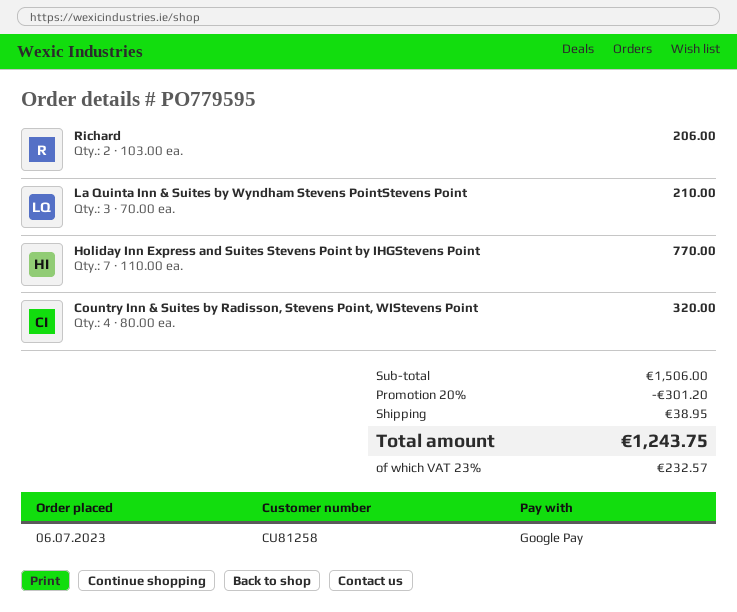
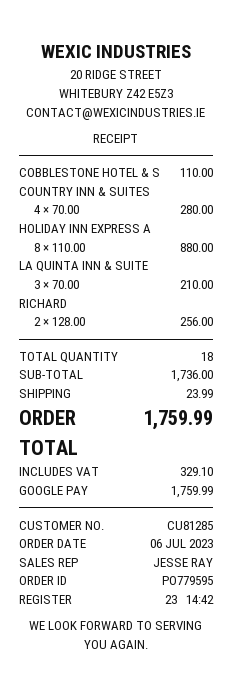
customer number: CU81258 -> CU81285
Richard: 2 x 103.00 = 206.00 -> 2 x 128.00 = 256.00
Holiday Inn Express and Suites Stevens Point by IHGStevens Point: 7 x 110.00 = 770.00 -> 8 x 110.00 = 880.00
Country Inn & Suites by Radisson, Stevens Point, WIStevens Point: 4 x 80.00 = 320.00 -> 4 x 70.00 = 280.00
COBBLESTONE HOTEL & S: none -> 1 x 110.00 = 110.00
subtotal: 1506.00 -> 1736.00
discount: 20% = 301.20 -> none
shipping: 38.95 -> 23.99
tax: 232.57 -> 329.10
total: 1243.75 -> 1759.99

